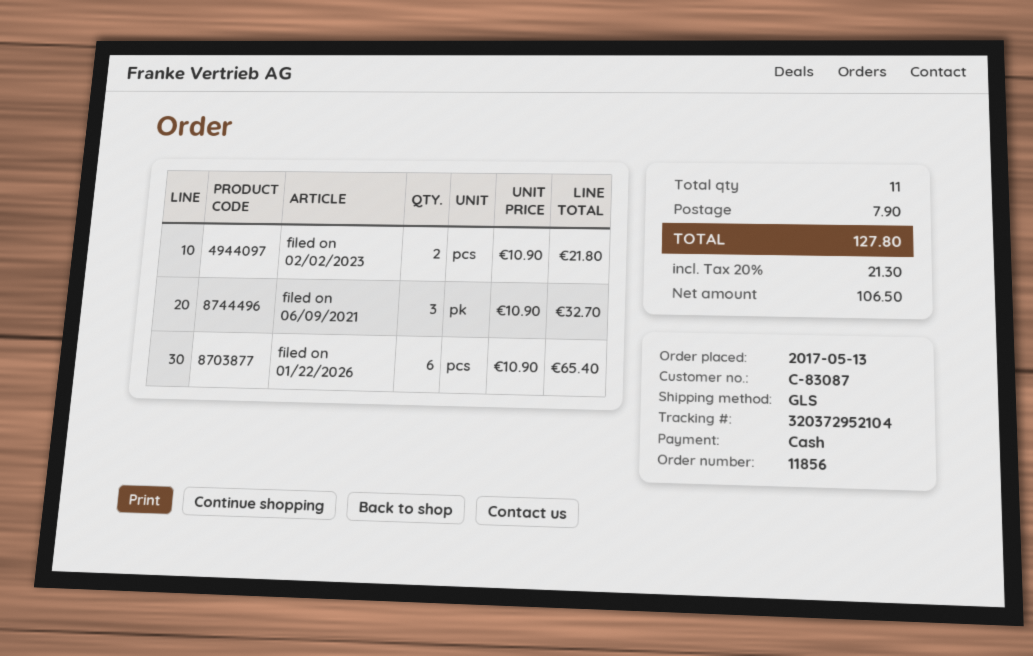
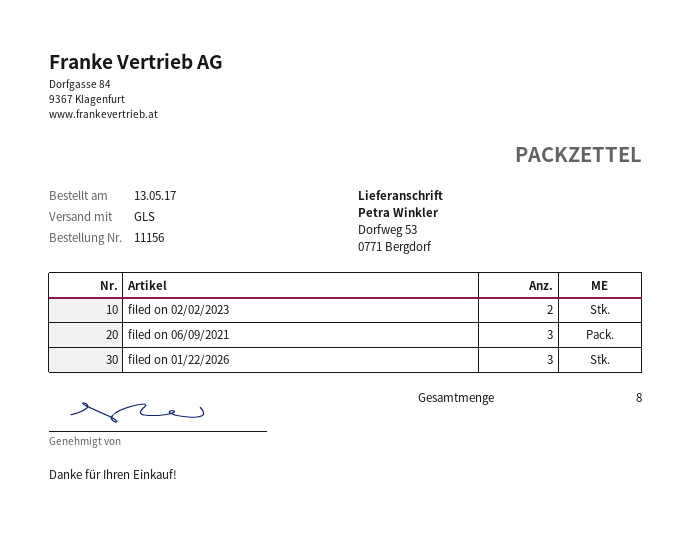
order number: 11856 -> 11156
filed on 01/22/2026: 6 -> 3
total quantity: 11 -> 8

